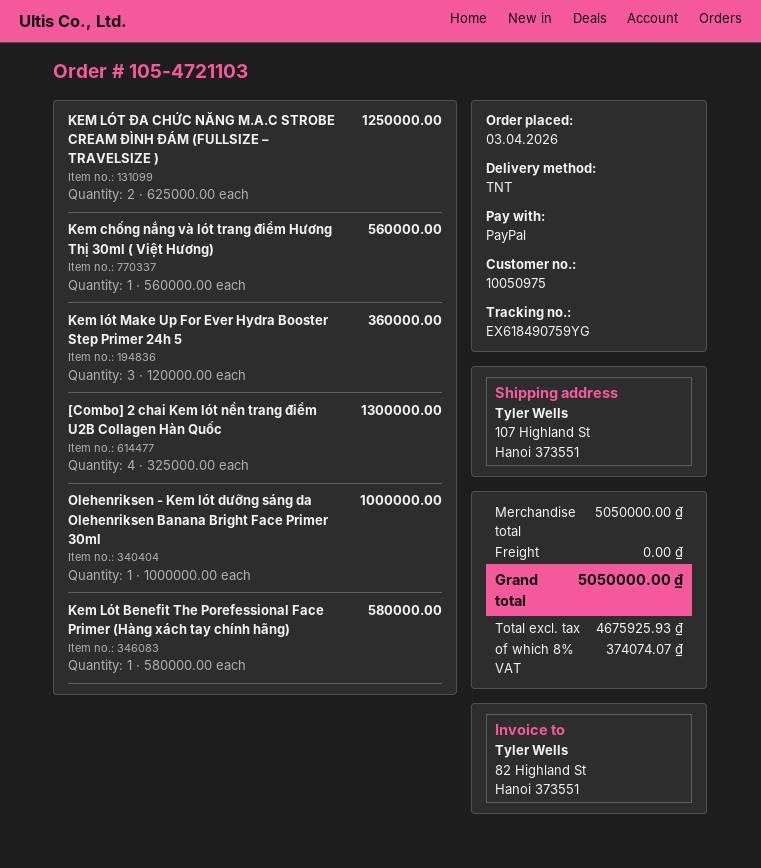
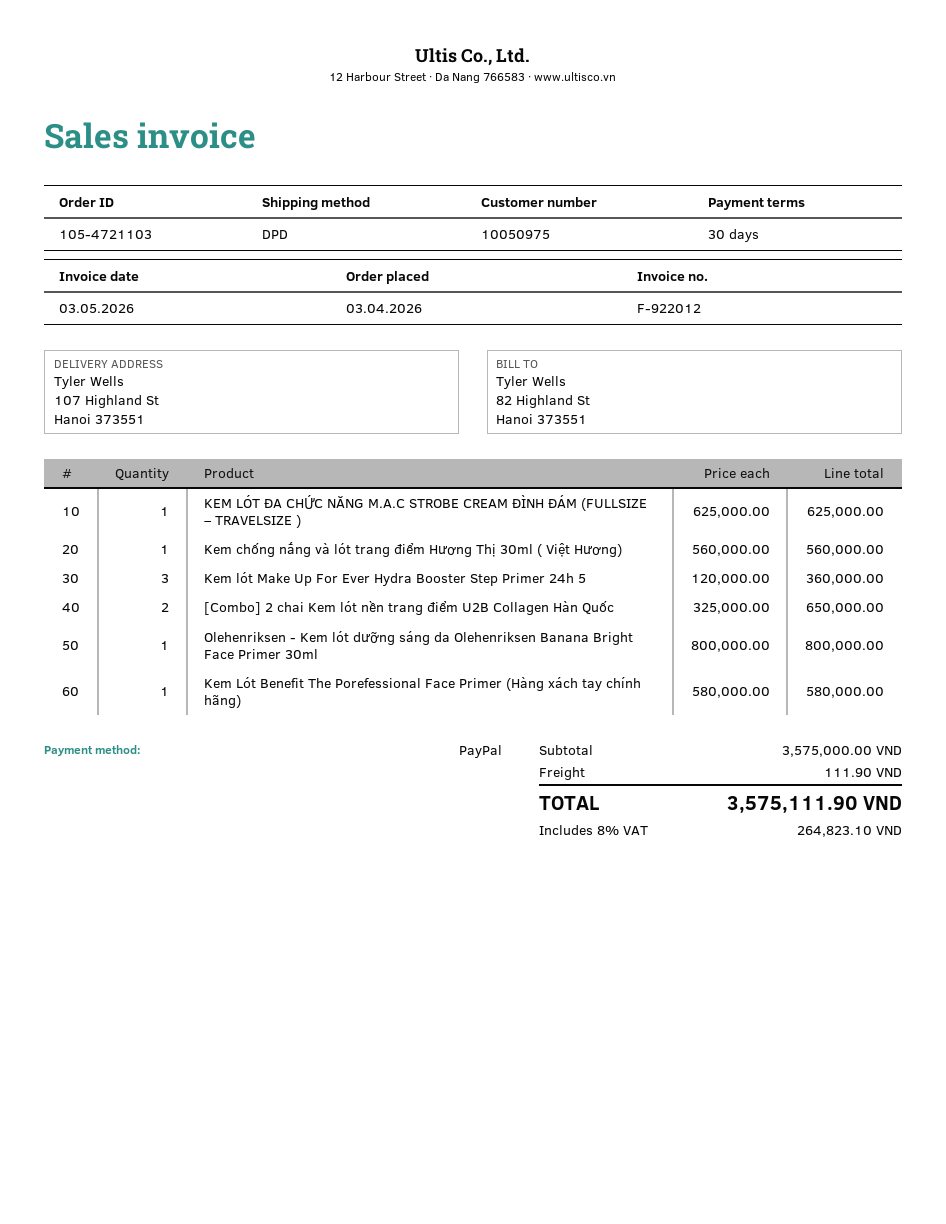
shipping method: TNT -> DPD
KEM LÓT ĐA CHỨC NĂNG M.A.C STROBE CREAM ĐÌNH ĐÁM (FULLSIZE – TRAVELSIZE ): 2 x 625000.00 = 1250000.00 -> 1 x 625000.00 = 625000.00
[Combo] 2 chai Kem lót nền trang điểm U2B Collagen Hàn Quốc: 4 x 325000.00 = 1300000.00 -> 2 x 325000.00 = 650000.00
Olehenriksen - Kem lót dưỡng sáng da Olehenriksen Banana Bright Face Primer 30ml: 1 x 1000000.00 = 1000000.00 -> 1 x 800000.00 = 800000.00
subtotal: 5050000.00 -> 3575000.00
shipping: 0.00 -> 111.90
tax: 8% = 374074.07 -> 8% = 264823.10
total: 5050000.00 -> 3575111.90

